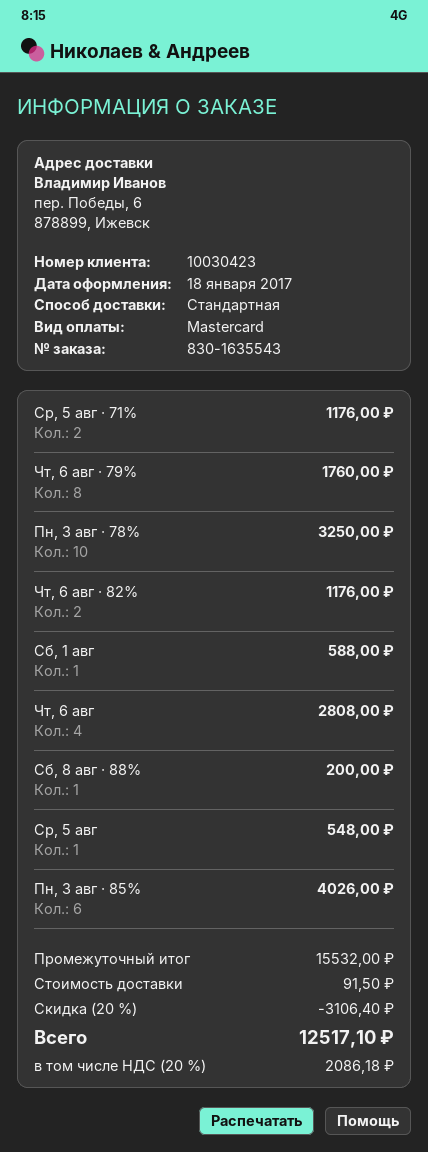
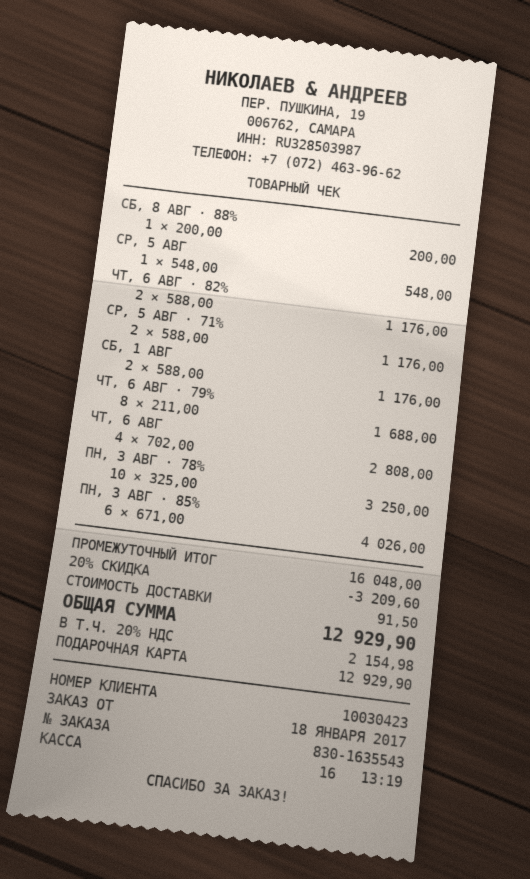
payment method: Mastercard -> gift card
Чт, 6 авг · 79%: 8 for 1760.00 -> 8 for 1688.00
Сб, 1 авг: 1 for 588.00 -> 2 for 1176.00
subtotal: 15532.00 -> 16048.00
discount: 20% = 3106.40 -> 20% = 3209.60
tax: 20% = 2086.18 -> 20% = 2154.98
total: 12517.10 -> 12929.90

